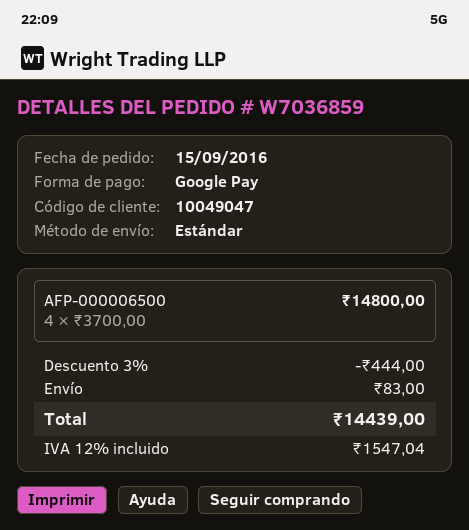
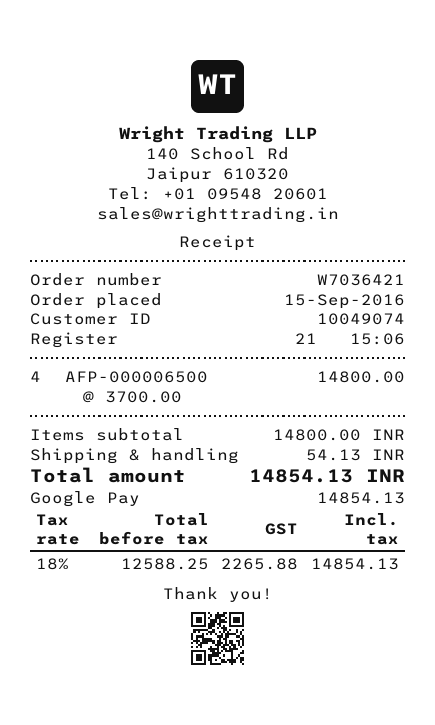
order number: W7036859 -> W7036421
customer number: 10049047 -> 10049074
discount: 3% = 444.00 -> none
shipping: 83.00 -> 54.13
tax: 12% = 1547.04 -> 18% = 2265.88
total: 14439.00 -> 14854.13

